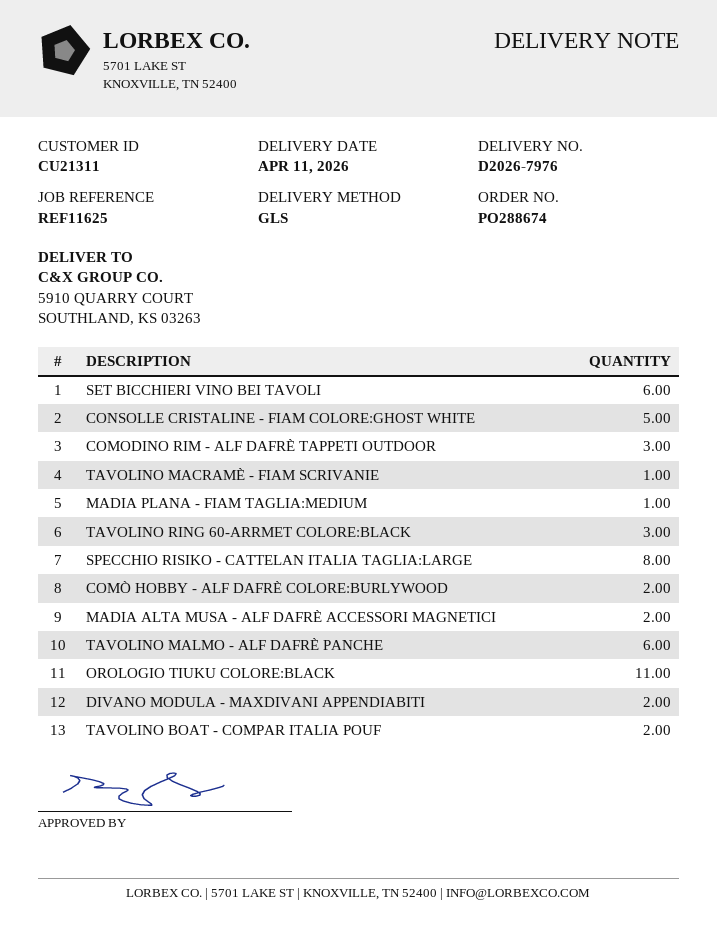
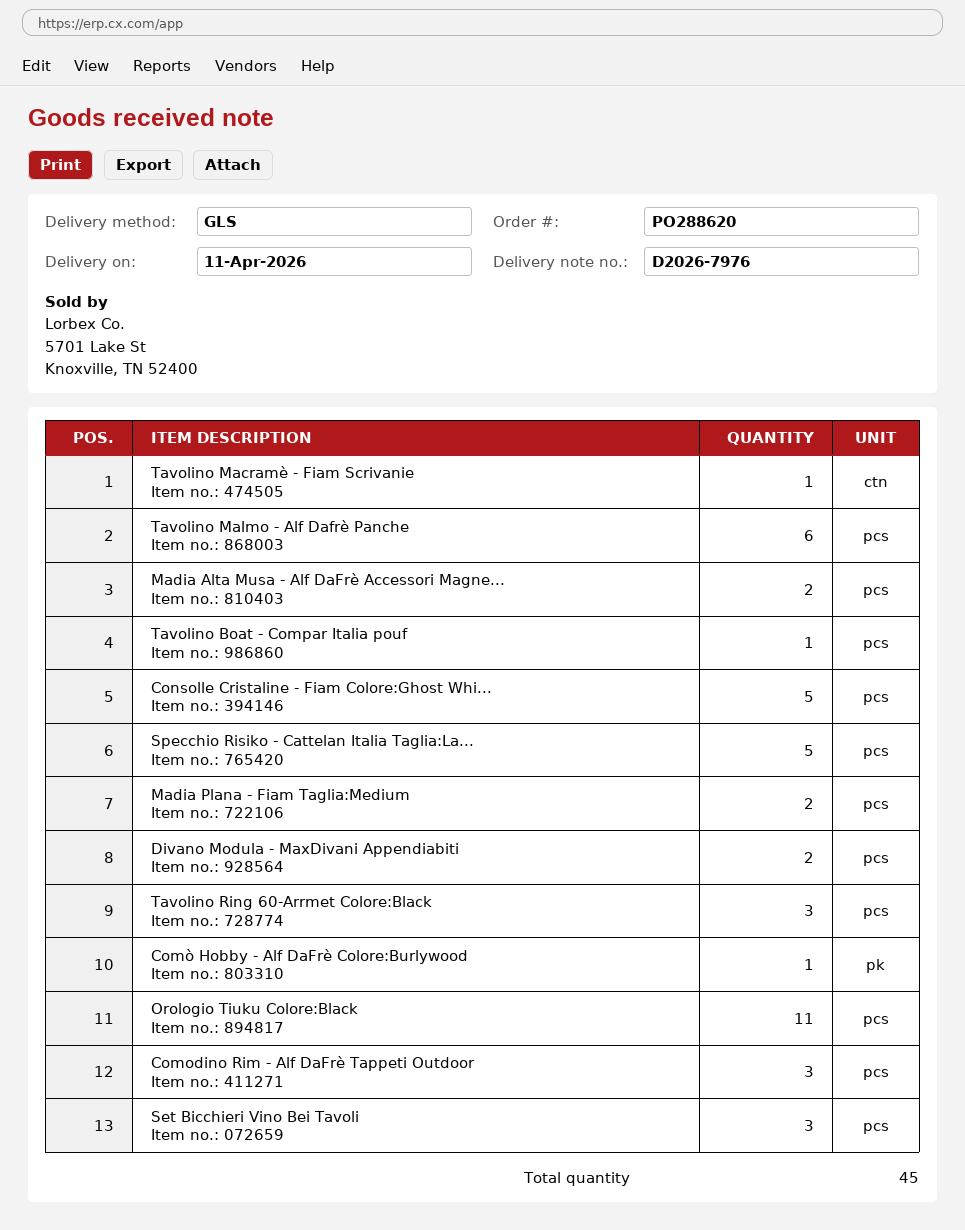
order number: PO288674 -> PO288620
SET BICCHIERI VINO BEI TAVOLI: 6 -> 3
MADIA PLANA - FIAM TAGLIA:MEDIUM: 1 -> 2
SPECCHIO RISIKO - CATTELAN ITALIA TAGLIA:LARGE: 8 -> 5
COMÒ HOBBY - ALF DAFRÈ COLORE:BURLYWOOD: 2 -> 1
TAVOLINO BOAT - COMPAR ITALIA POUF: 2 -> 1

